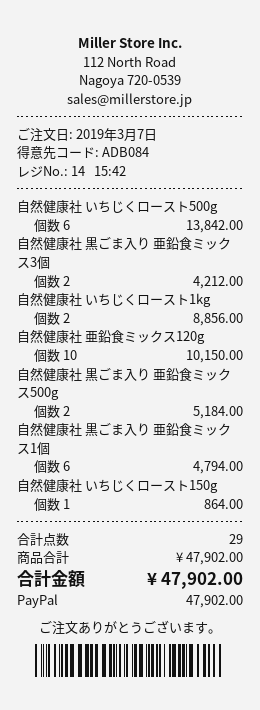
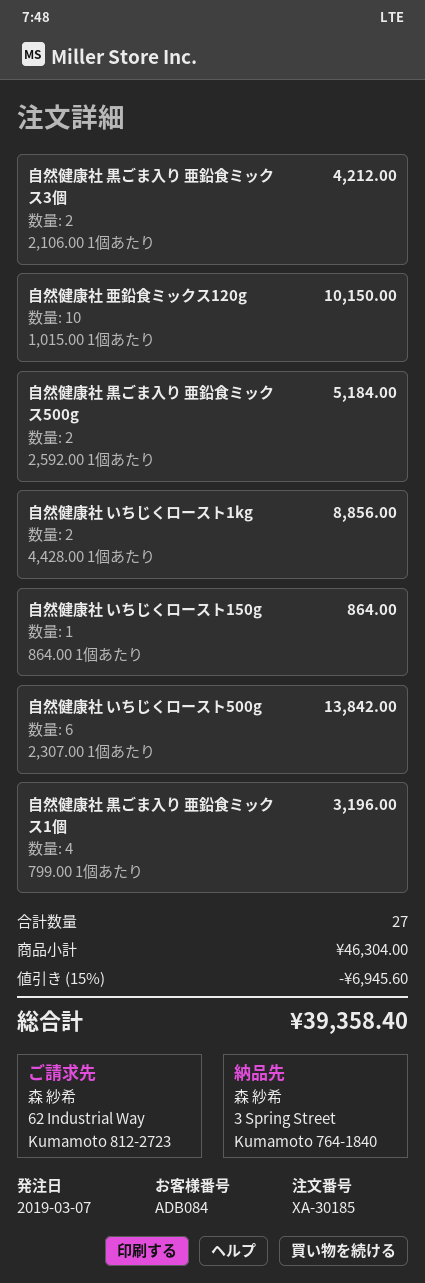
自然健康社 黒ごま入り 亜鉛食ミックス1個: 6 for 4794.00 -> 4 for 3196.00
total quantity: 29 -> 27
subtotal: 47902.00 -> 46304.00
discount: none -> 15% = 6945.60
total: 47902.00 -> 39358.40

